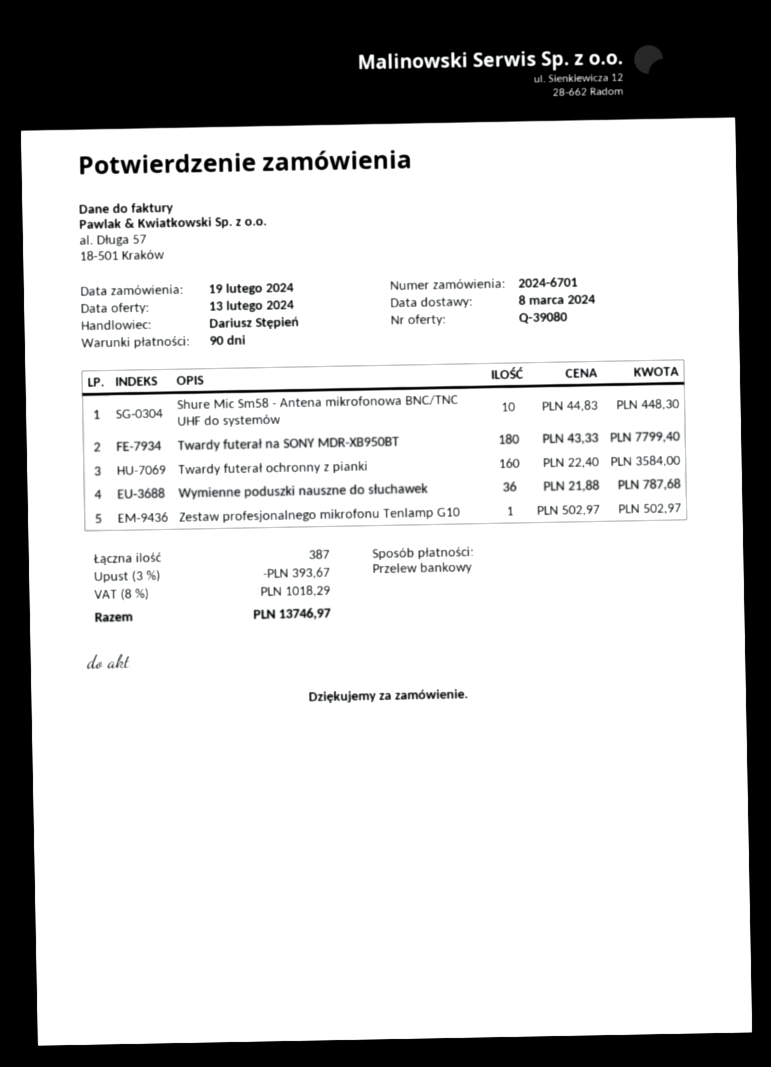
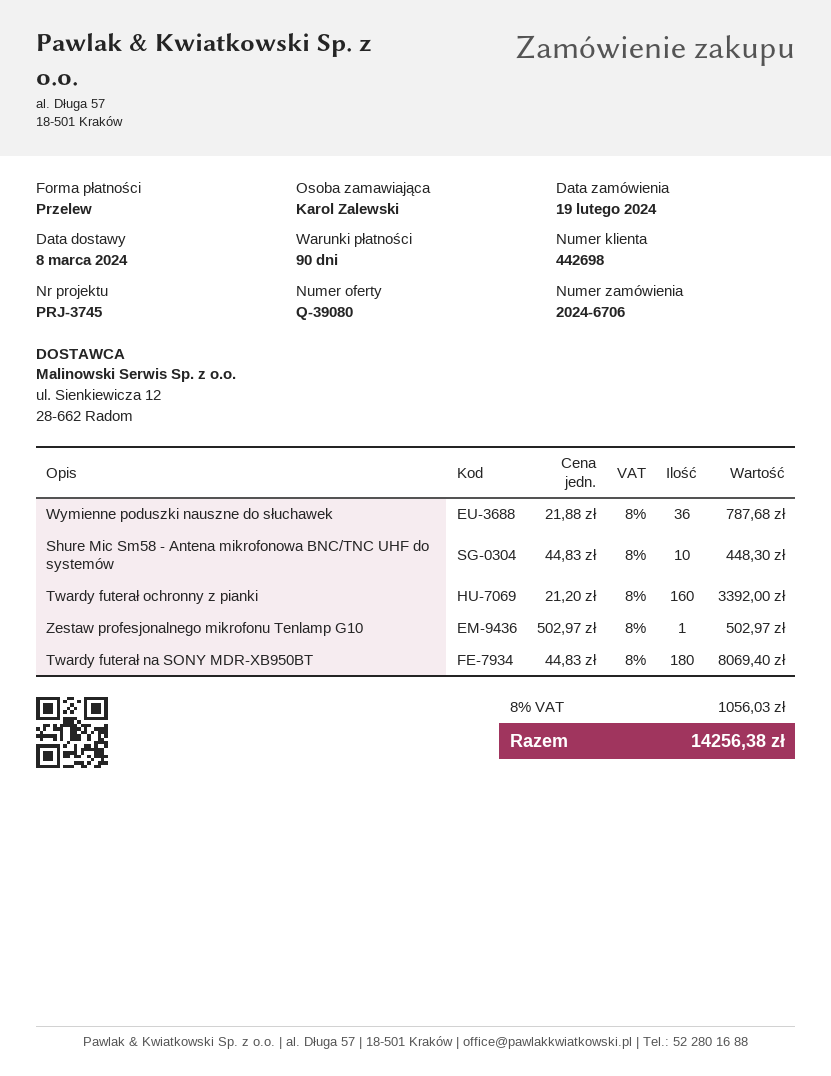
order number: 2024-6701 -> 2024-6706
Twardy futerał na SONY MDR-XB950BT: 180 x 43.33 = 7799.40 -> 180 x 44.83 = 8069.40
Twardy futerał ochronny z pianki: 160 x 22.40 = 3584.00 -> 160 x 21.20 = 3392.00
discount: 3% = 393.67 -> none
tax: 8% = 1018.29 -> 8% = 1056.03
total: 13746.97 -> 14256.38

